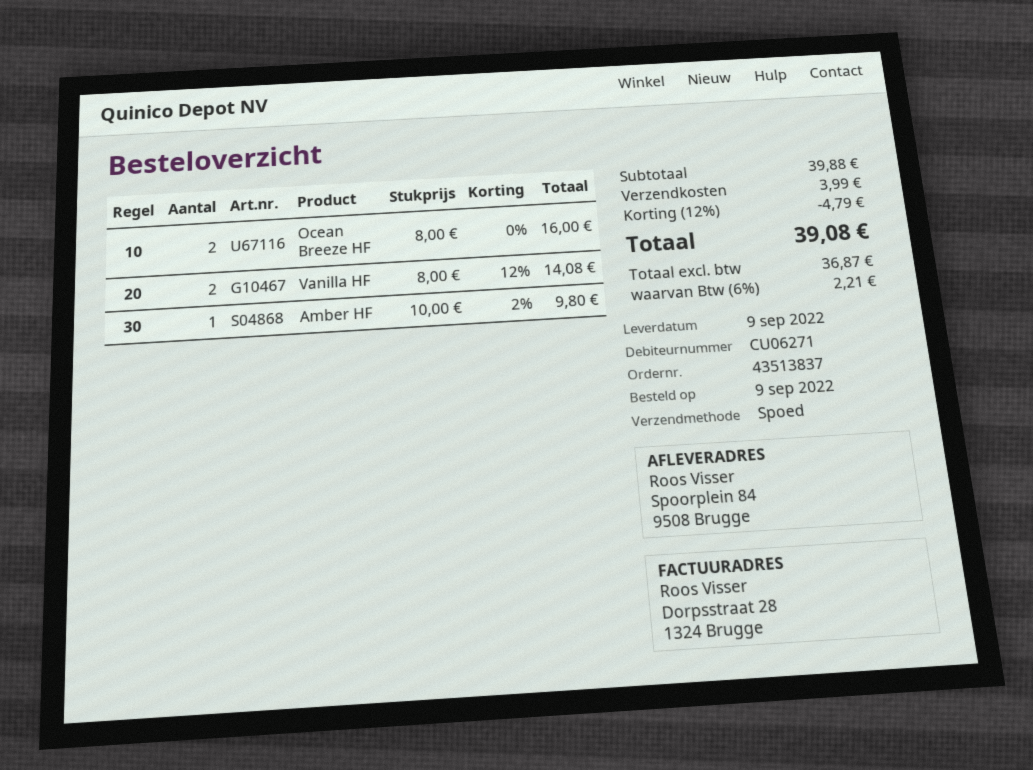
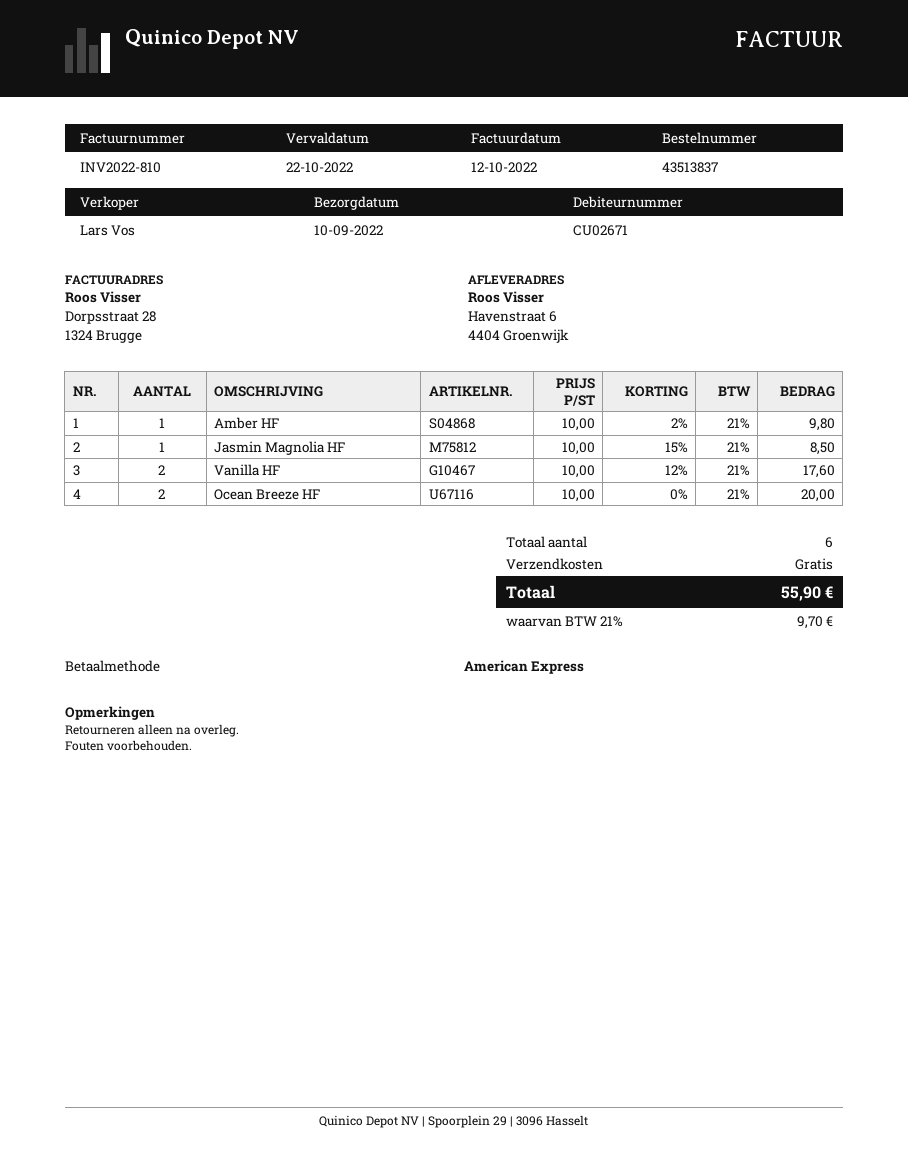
delivery date: 2022-09-09 -> 2022-09-10
customer number: CU06271 -> CU02671
ship to: Spoorplein 84, 9508 Brugge -> Havenstraat 6, 4404 Groenwijk
Ocean Breeze HF: 2 x 8.00 = 16.00 -> 2 x 10.00 = 20.00
Vanilla HF: 2 x 8.00 - 12% = 14.08 -> 2 x 10.00 - 12% = 17.60
Jasmin Magnolia HF: none -> 1 x 10.00 - 15% = 8.50
discount: 12% = 4.79 -> none
shipping: 3.99 -> 0.00
tax: 6% = 2.21 -> 21% = 9.70
total: 39.08 -> 55.90

